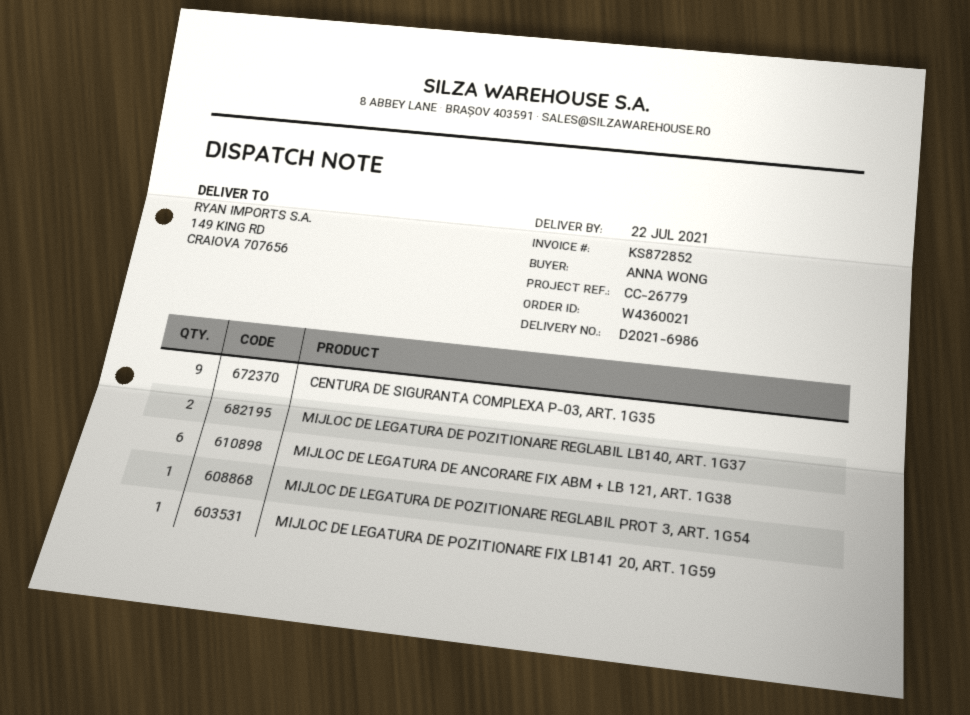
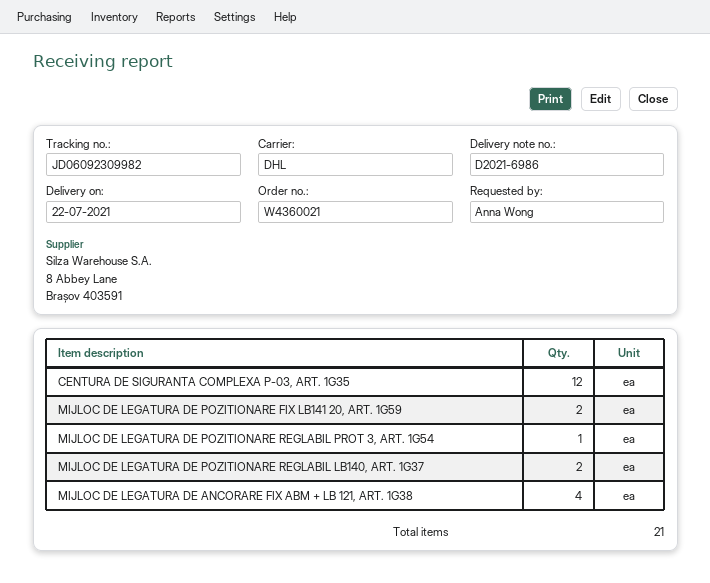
CENTURA DE SIGURANTA COMPLEXA P-03, ART. 1G35: 9 -> 12
MIJLOC DE LEGATURA DE ANCORARE FIX ABM + LB 121, ART. 1G38: 6 -> 4
MIJLOC DE LEGATURA DE POZITIONARE FIX LB141 20, ART. 1G59: 1 -> 2

